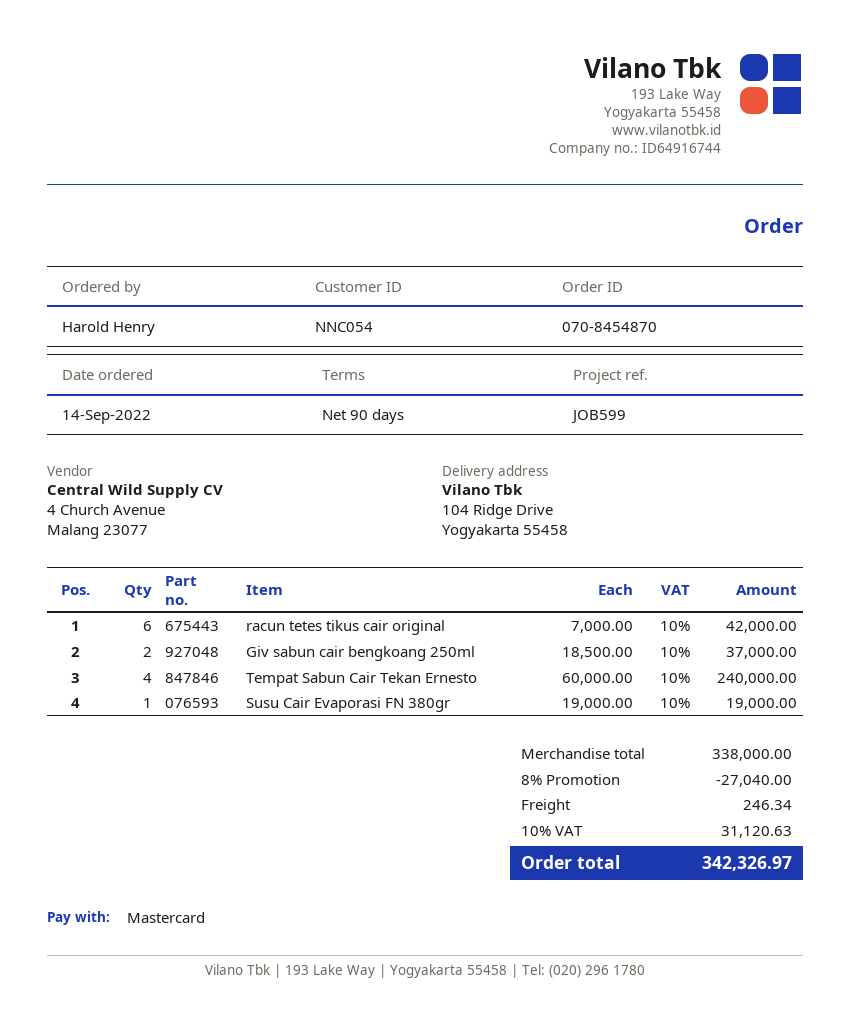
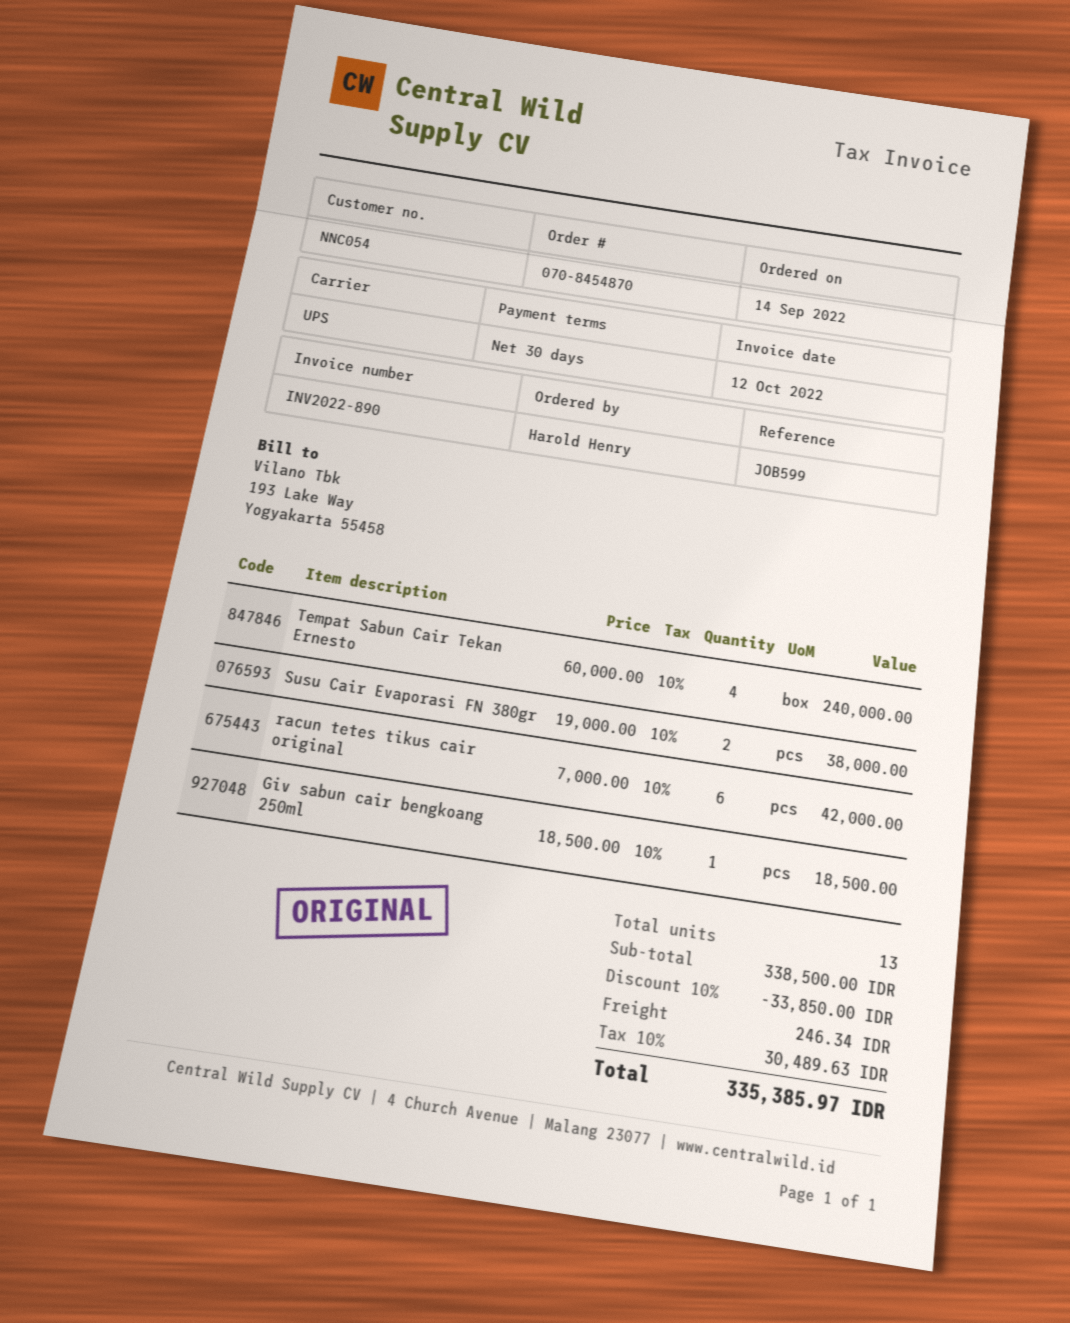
payment terms: 90 days -> 30 days
Giv sabun cair bengkoang 250ml: 2 x 18500.00 = 37000.00 -> 1 x 18500.00 = 18500.00
Susu Cair Evaporasi FN 380gr: 1 x 19000.00 = 19000.00 -> 2 x 19000.00 = 38000.00
subtotal: 338000.00 -> 338500.00
discount: 8% = 27040.00 -> 10% = 33850.00
tax: 10% = 31120.63 -> 10% = 30489.63
total: 342326.97 -> 335385.97

